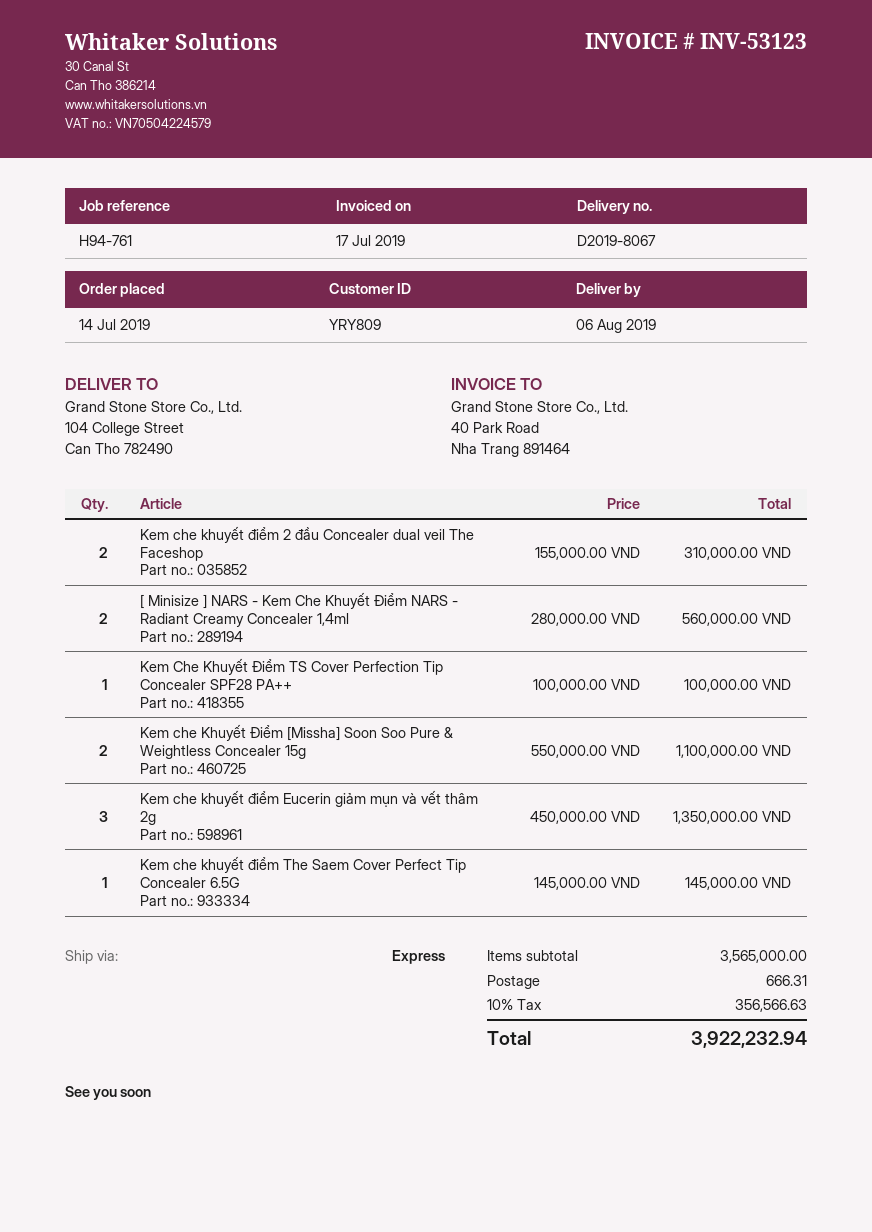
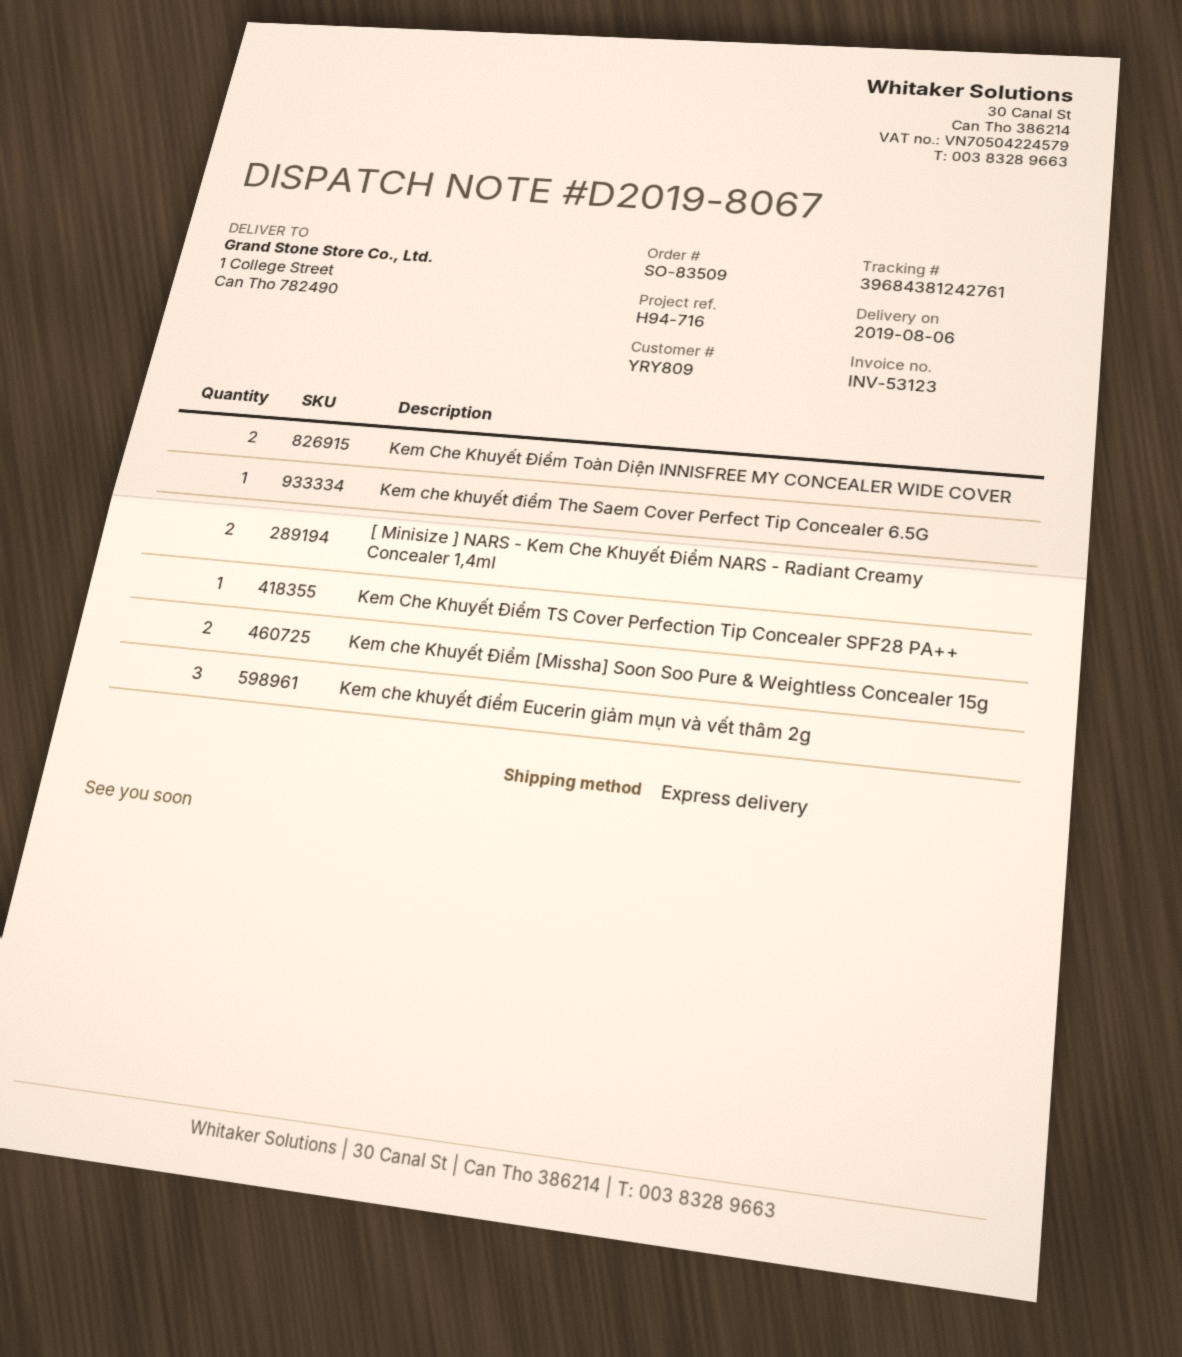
reference: H94-761 -> H94-716
ship to: 104 College Street, Can Tho 782490 -> 1 College Street, Can Tho 782490
Kem che khuyết điểm 2 đầu Concealer dual veil The Faceshop: 2 -> none
Kem Che Khuyết Điểm Toàn Diện INNISFREE MY CONCEALER WIDE COVER: none -> 2

